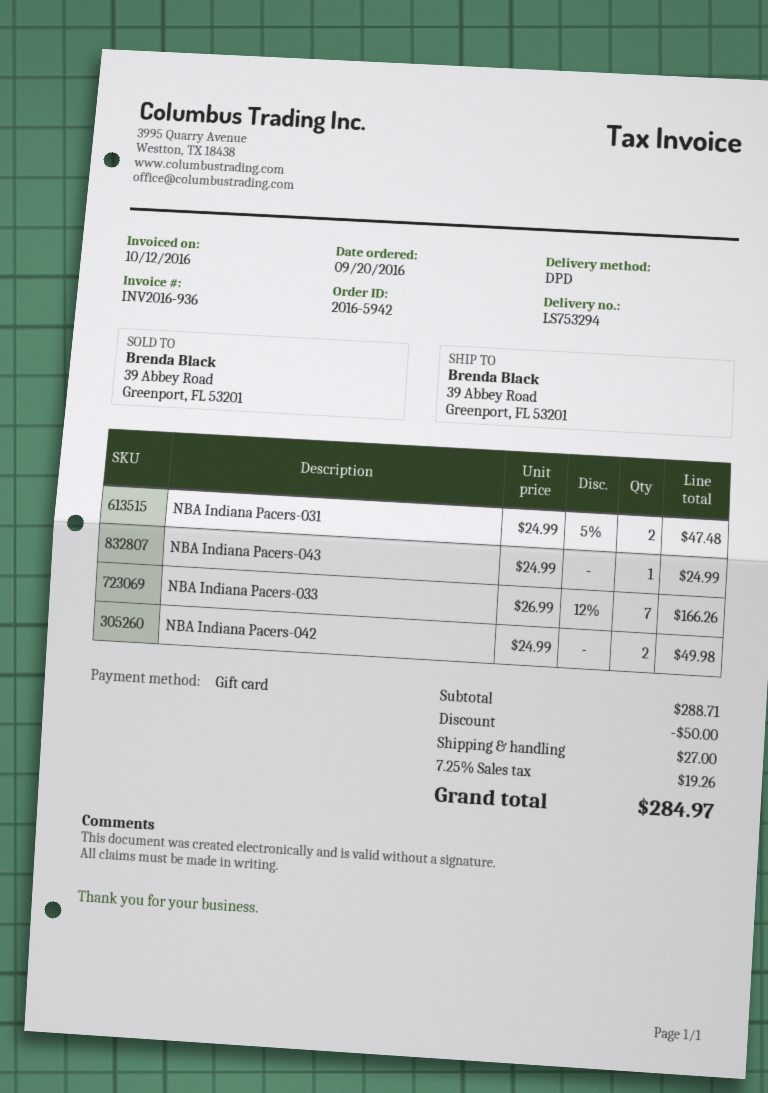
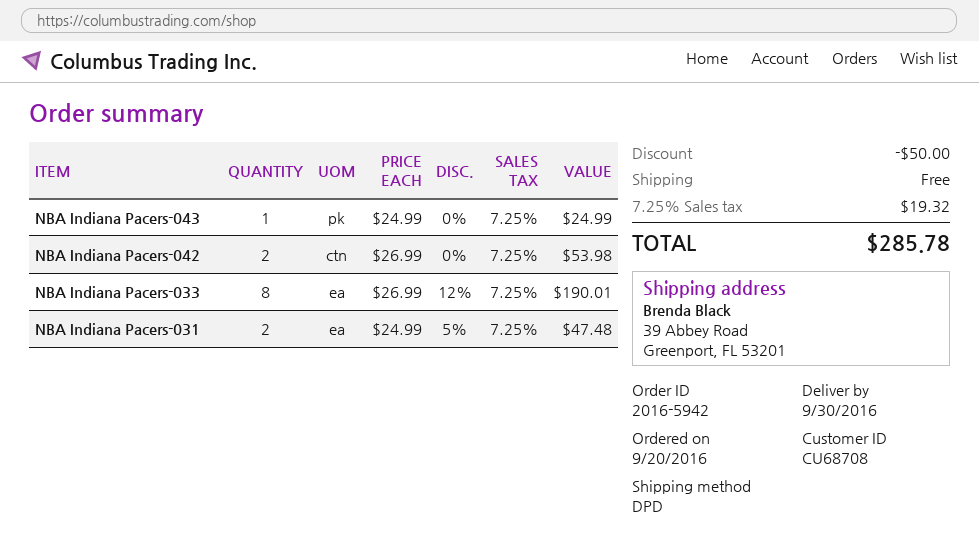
NBA Indiana Pacers-033: 7 x 26.99 - 12% = 166.26 -> 8 x 26.99 - 12% = 190.01
NBA Indiana Pacers-042: 2 x 24.99 = 49.98 -> 2 x 26.99 = 53.98
shipping: 27.00 -> 0.00
tax: 7.25% = 19.26 -> 7.25% = 19.32
total: 284.97 -> 285.78

